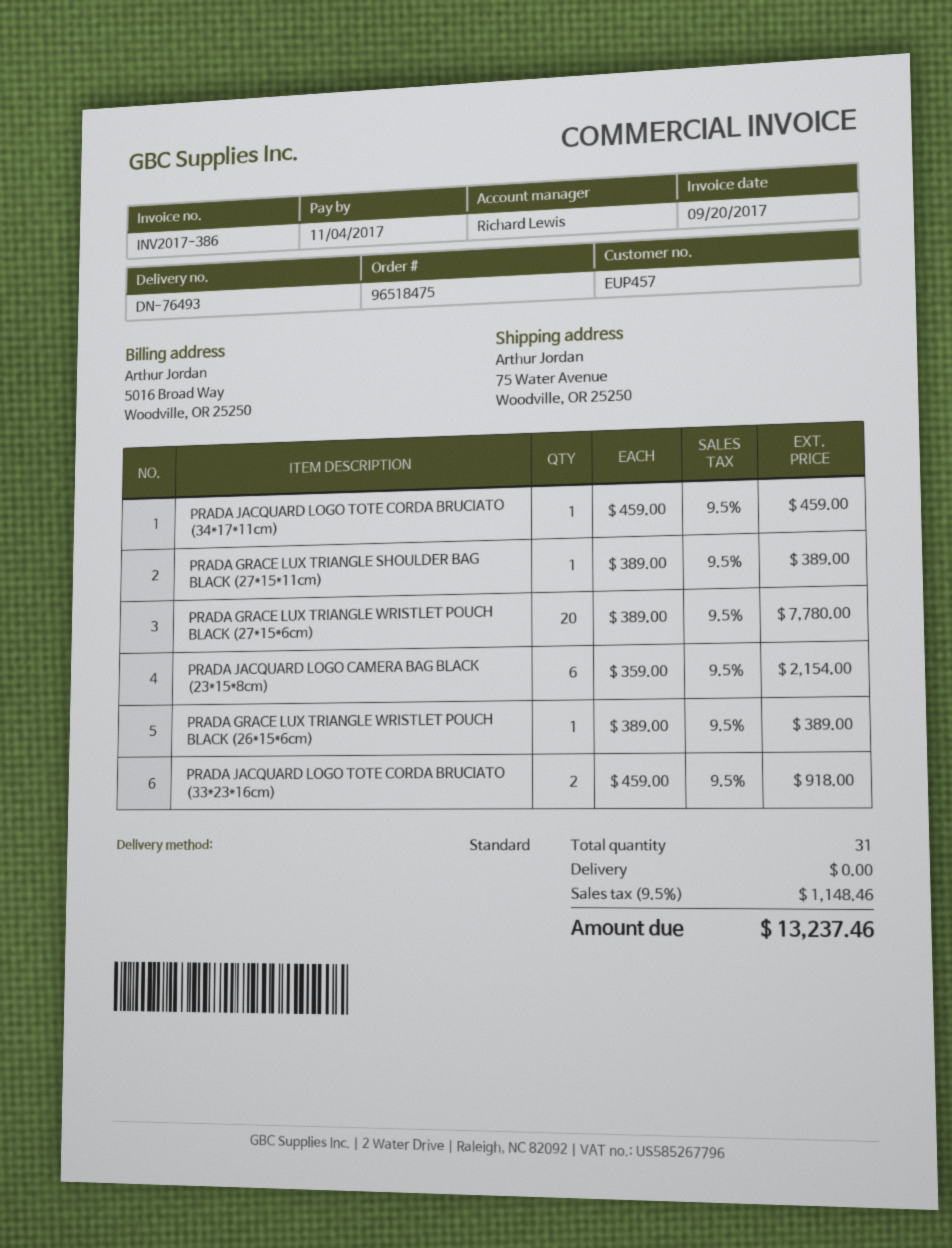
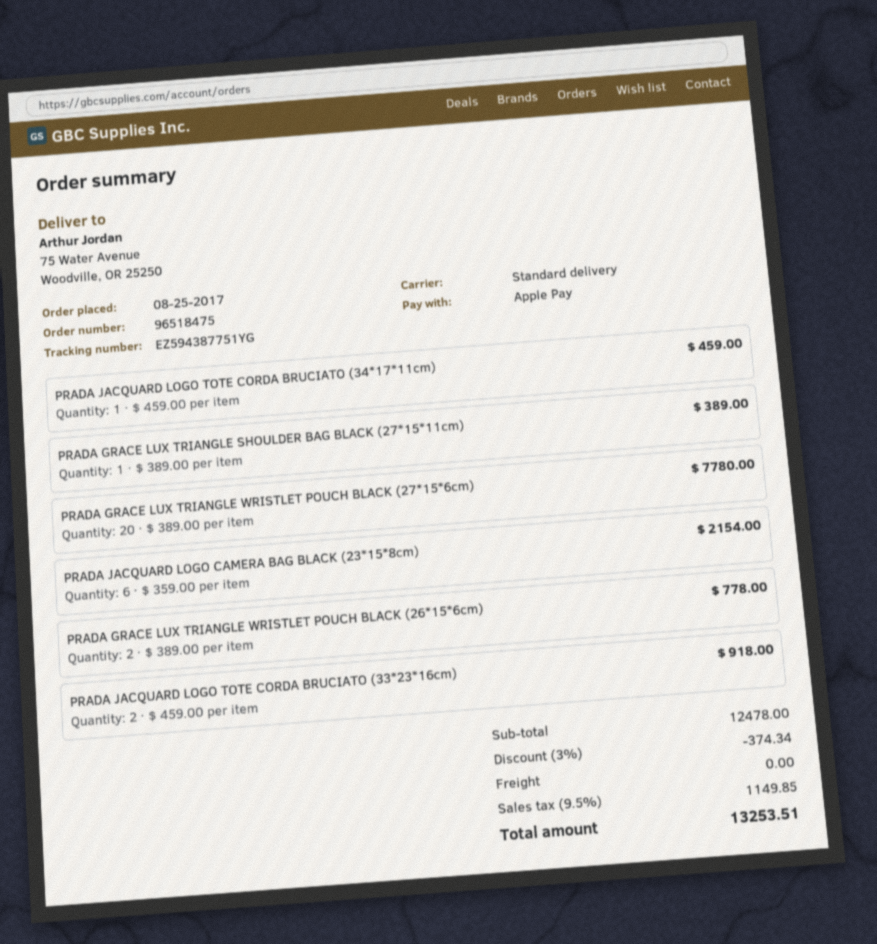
PRADA GRACE LUX TRIANGLE WRISTLET POUCH BLACK (26*15*6cm): 1 x 389.00 = 389.00 -> 2 x 389.00 = 778.00
discount: none -> 3% = 374.34
tax: 9.5% = 1148.46 -> 9.5% = 1149.85
total: 13237.46 -> 13253.51

